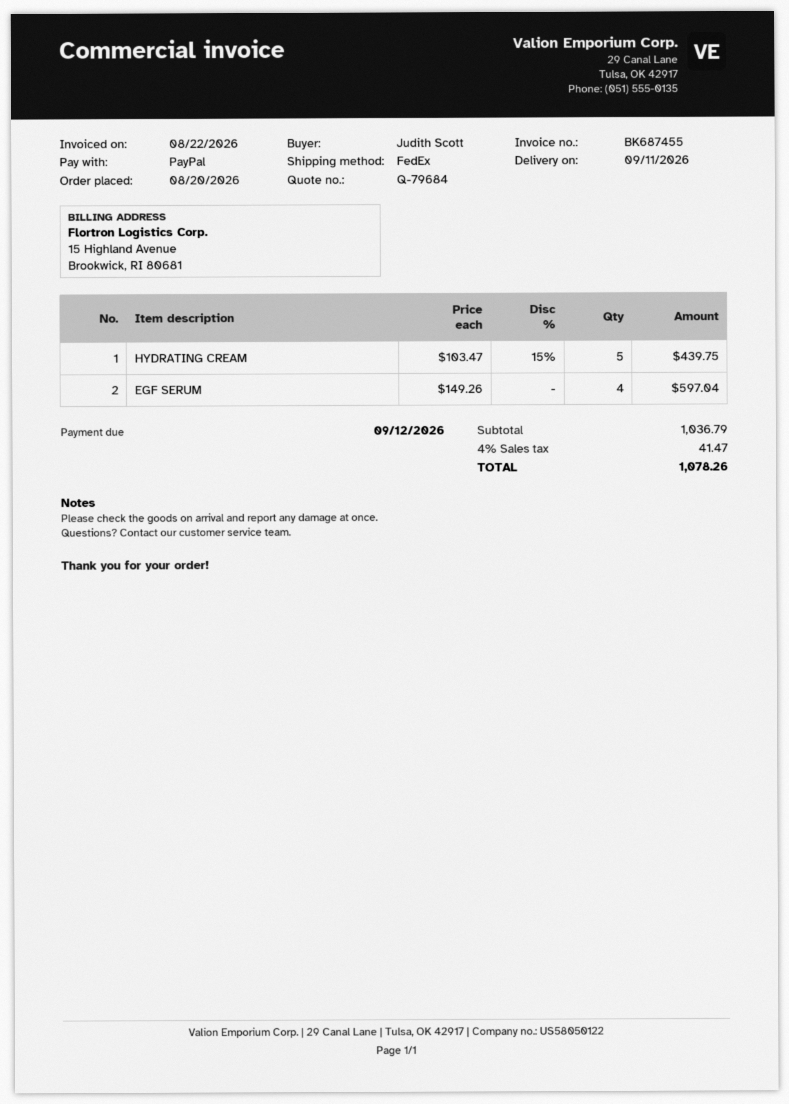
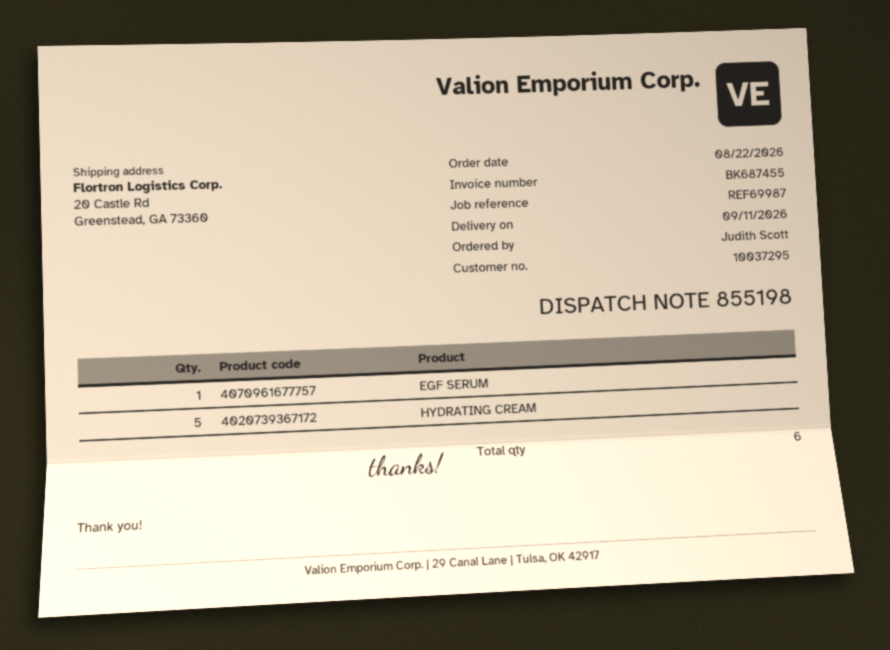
order date: 2026-08-20 -> 2026-08-22
EGF SERUM: 4 -> 1

